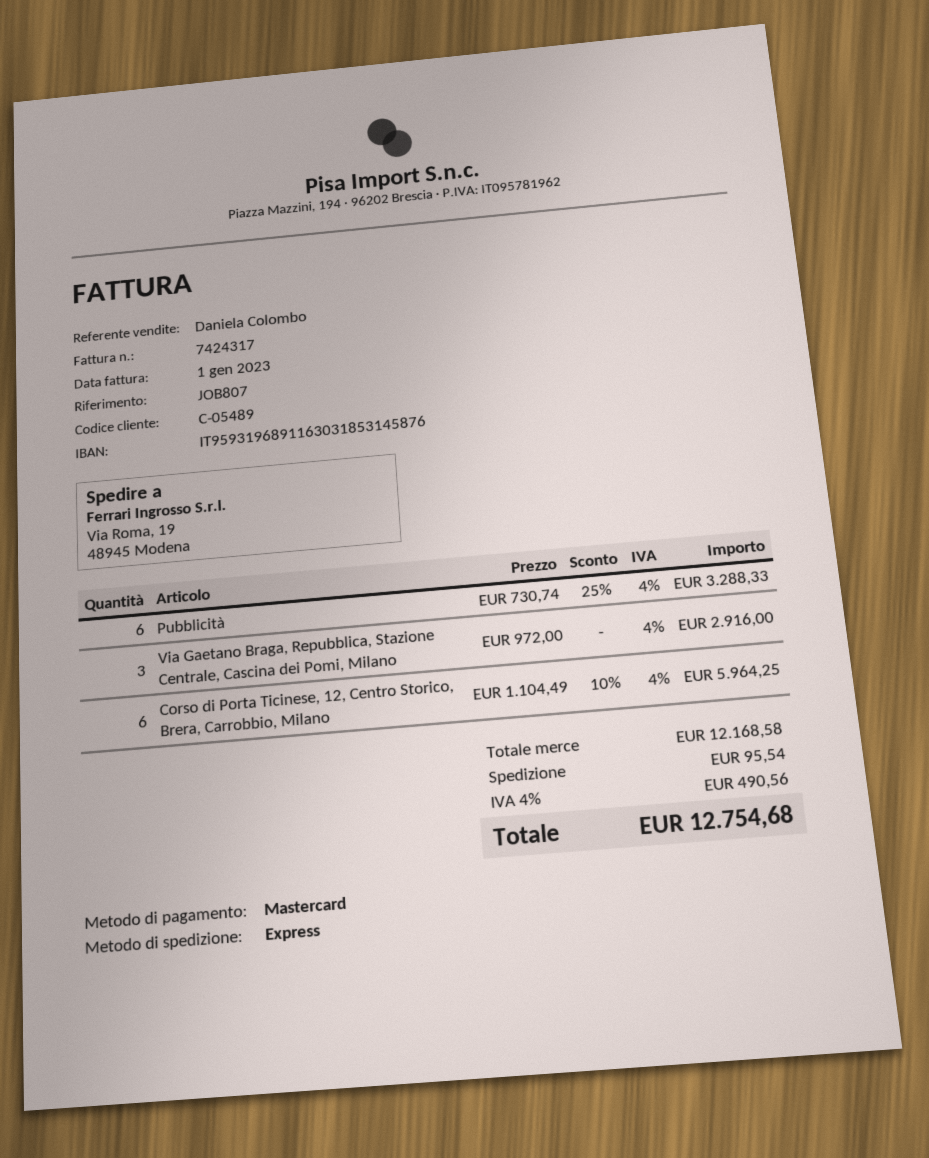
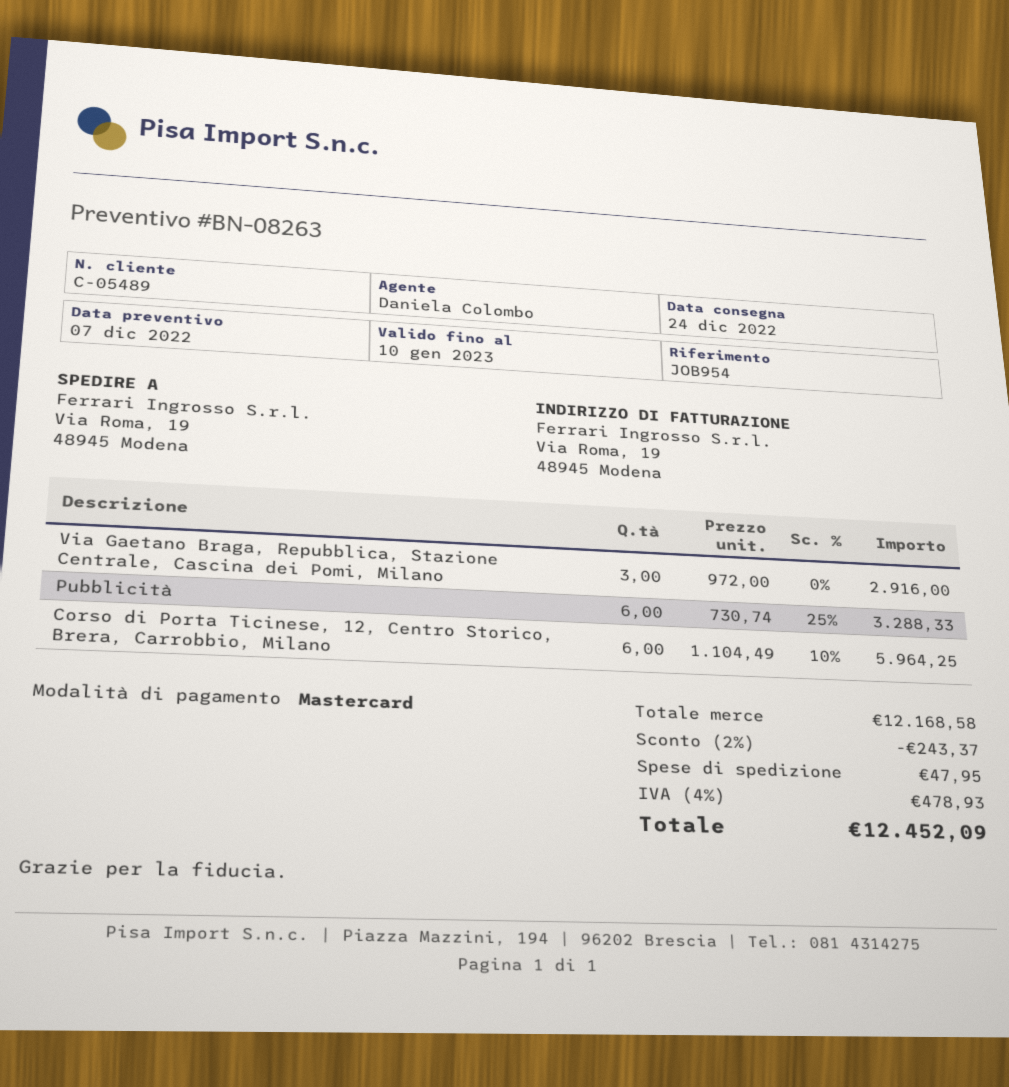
reference: JOB807 -> JOB954
discount: none -> 2% = 243.37
shipping: 95.54 -> 47.95
tax: 4% = 490.56 -> 4% = 478.93
total: 12754.68 -> 12452.09

